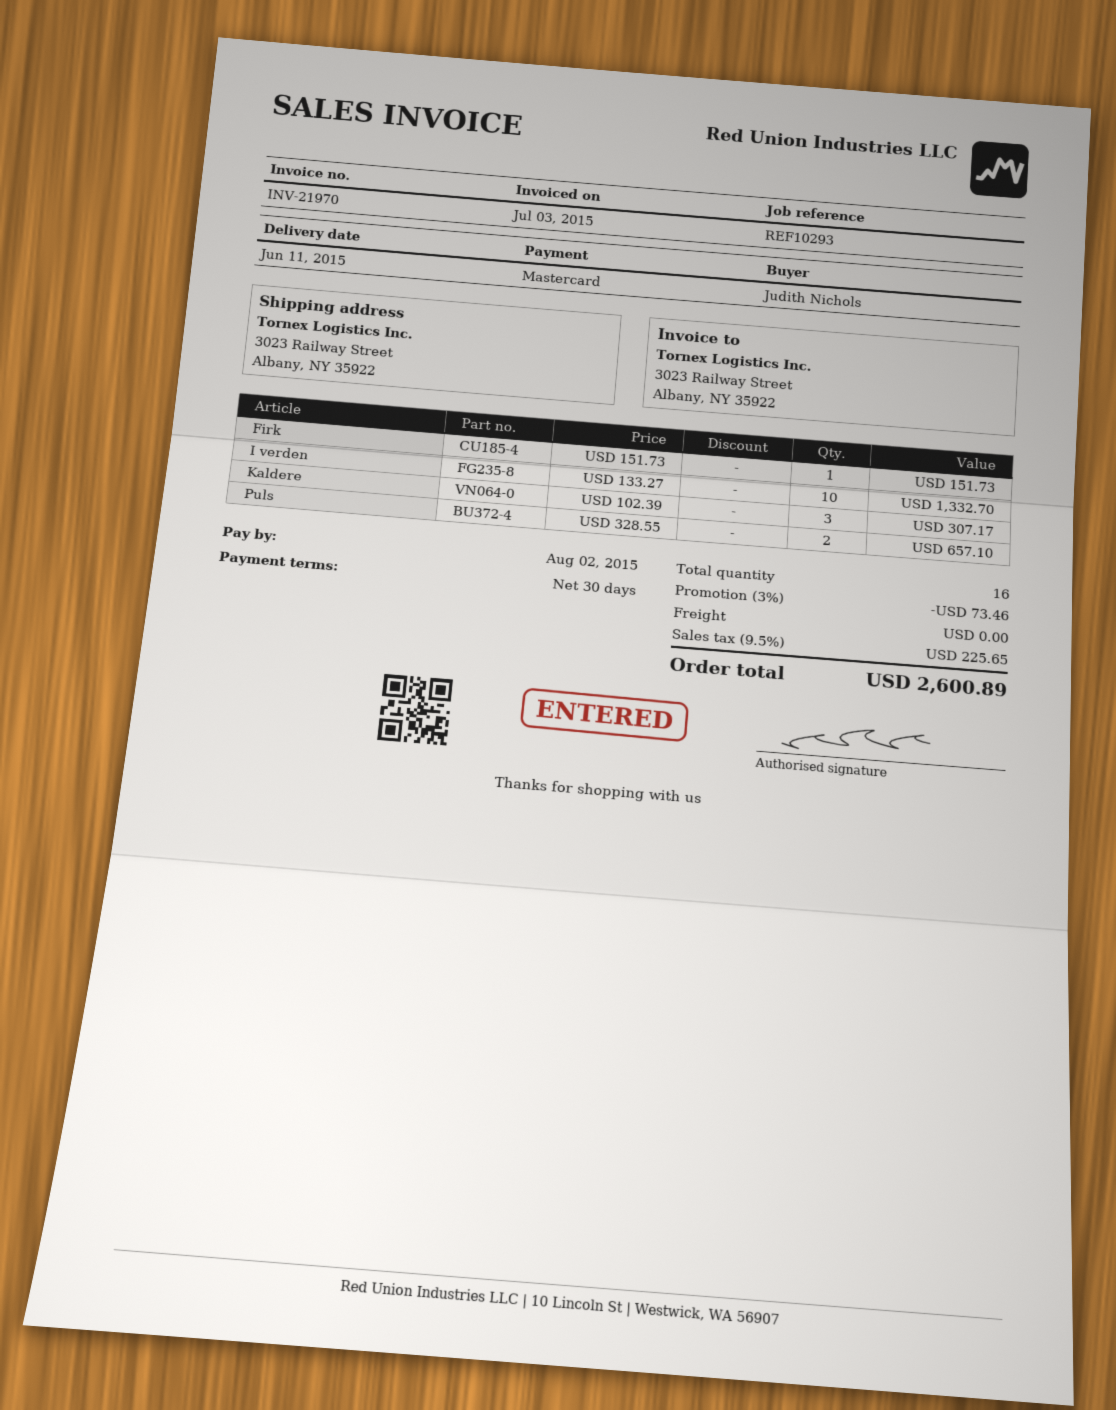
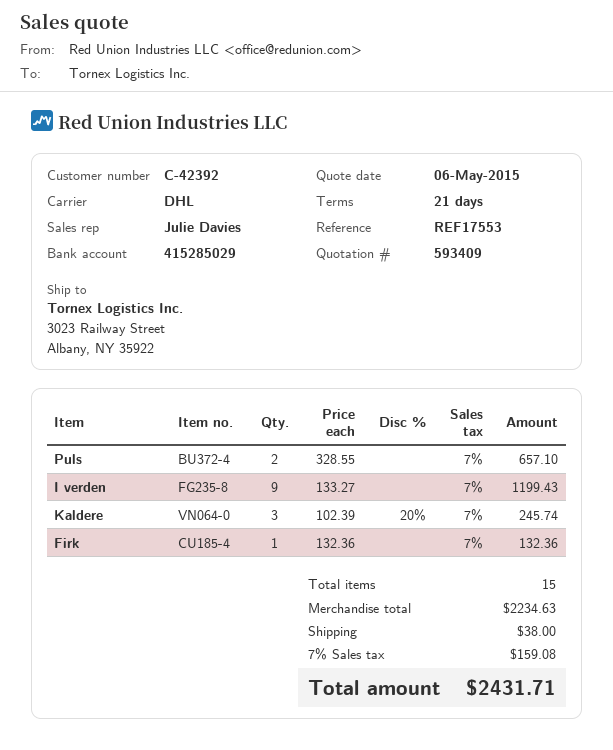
payment terms: 30 days -> 21 days
reference: REF10293 -> REF17553
Firk: 1 x 151.73 = 151.73 -> 1 x 132.36 = 132.36
I verden: 10 x 133.27 = 1332.70 -> 9 x 133.27 = 1199.43
Kaldere: 3 x 102.39 = 307.17 -> 3 x 102.39 - 20% = 245.74
total quantity: 16 -> 15
discount: 3% = 73.46 -> none
shipping: 0.00 -> 38.00
tax: 9.5% = 225.65 -> 7% = 159.08
total: 2600.89 -> 2431.71

